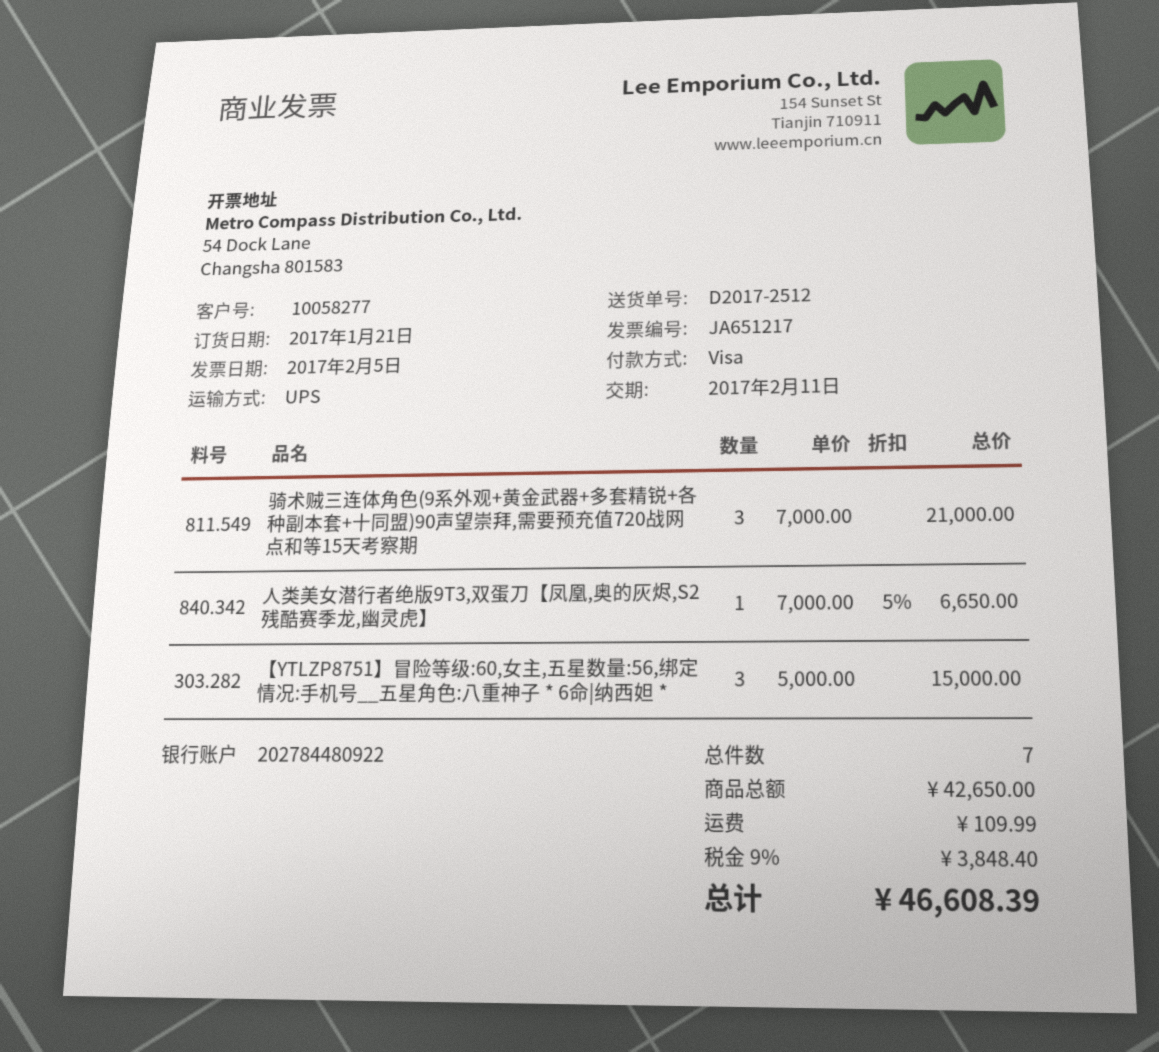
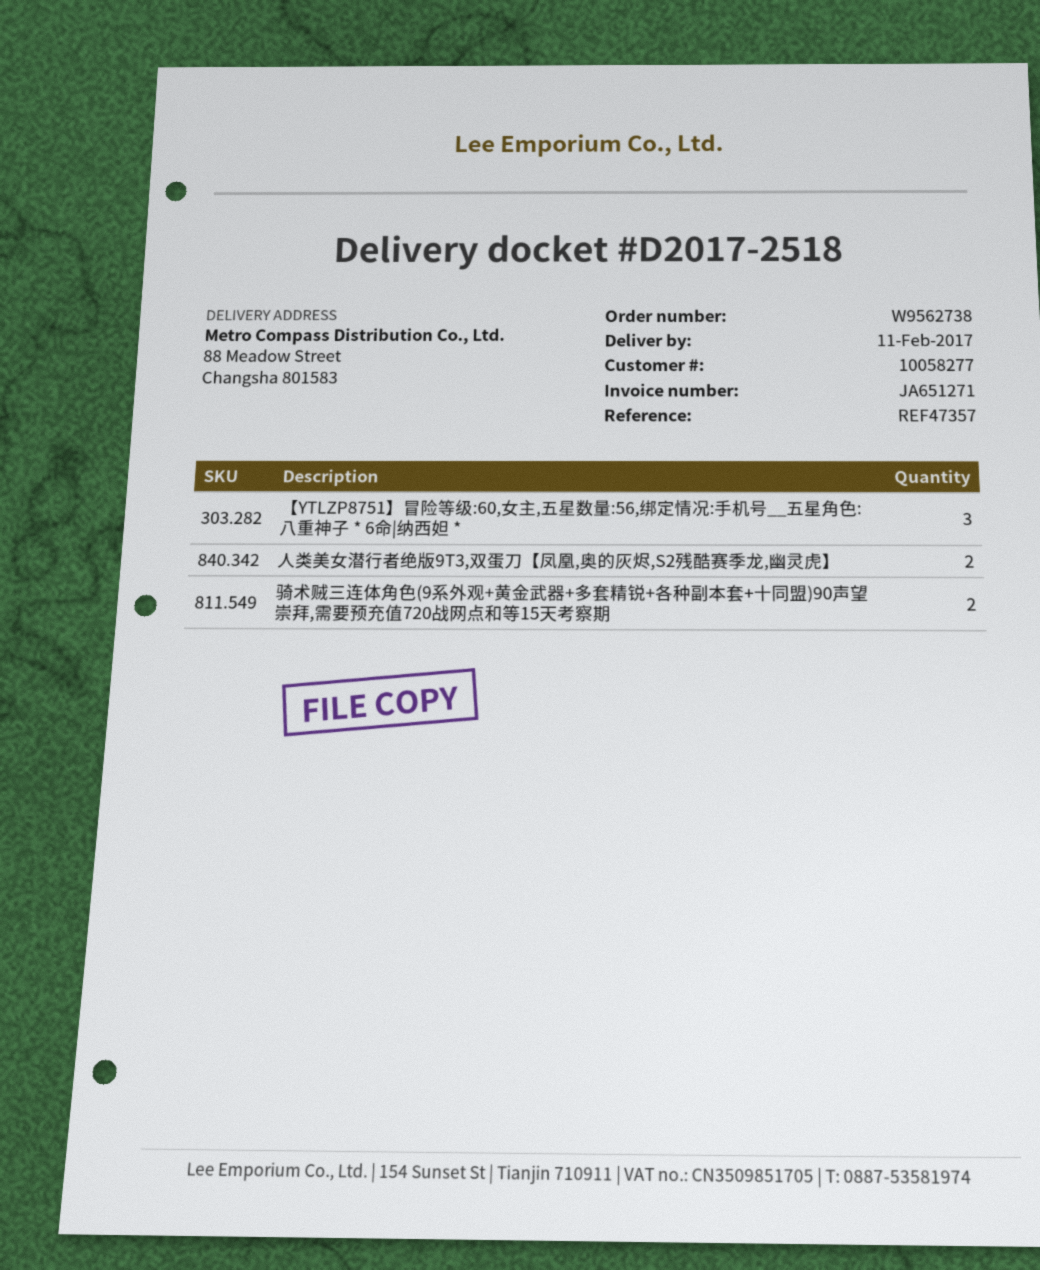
delivery note number: D2017-2512 -> D2017-2518
invoice number: JA651217 -> JA651271
骑术贼三连体角色(9系外观+黄金武器+多套精锐+各种副本套+十同盟)90声望崇拜,需要预充值720战网点和等15天考察期: 3 -> 2
人类美女潜行者绝版9T3,双蛋刀【凤凰,奥的灰烬,S2残酷赛季龙,幽灵虎】: 1 -> 2

